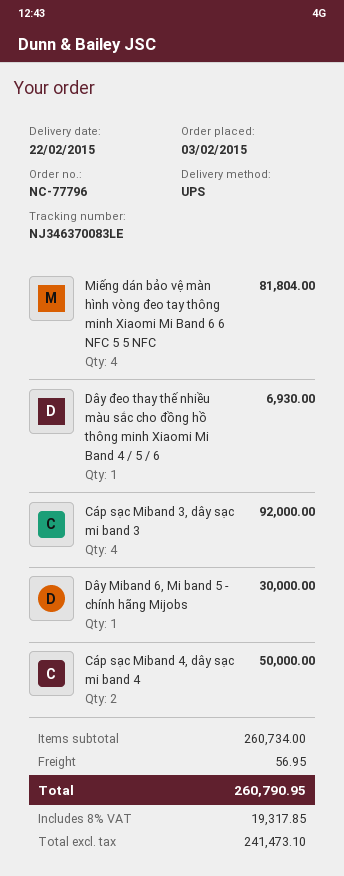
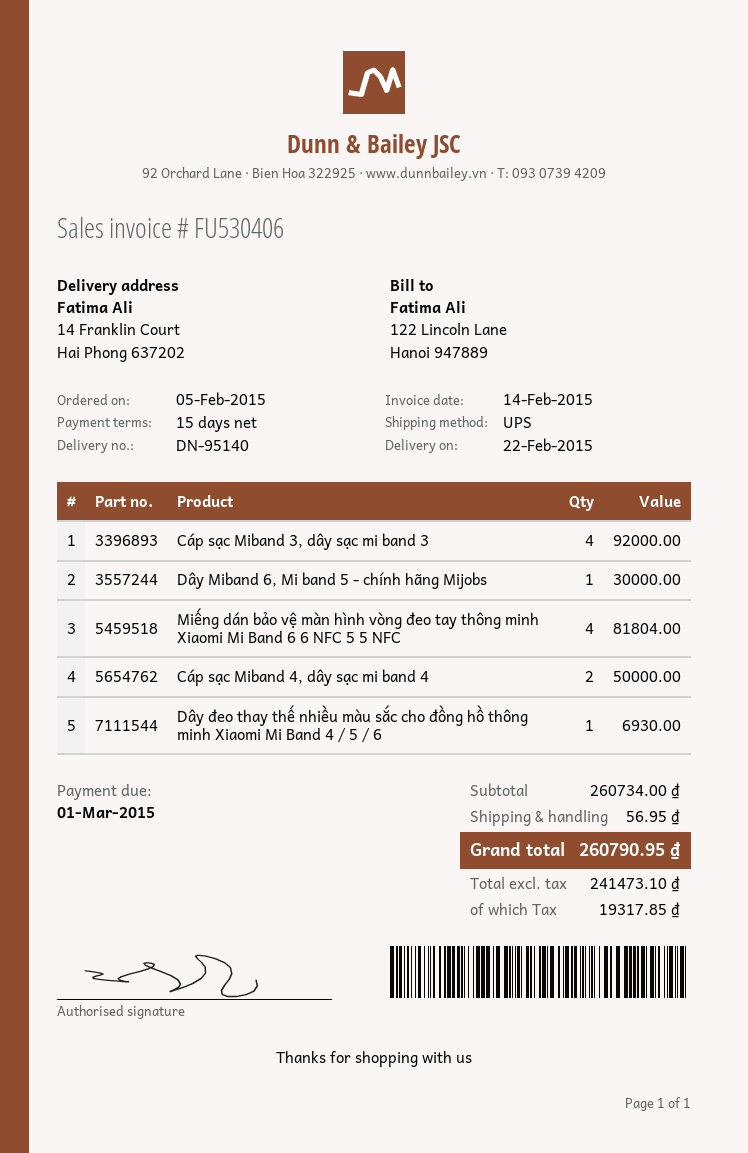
order date: 2015-02-03 -> 2015-02-05

